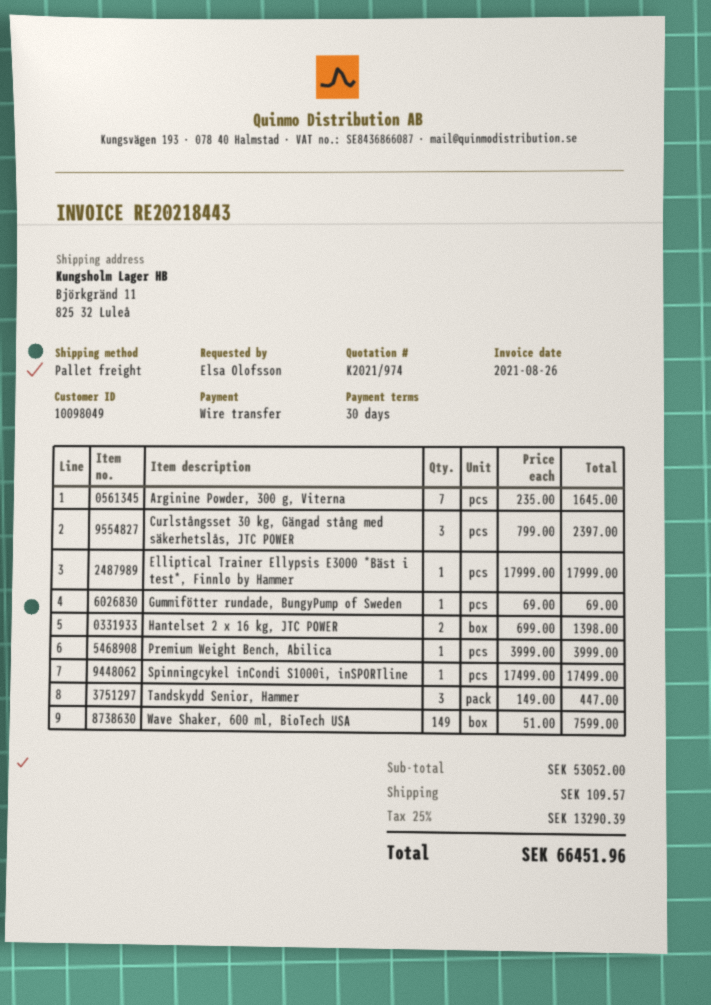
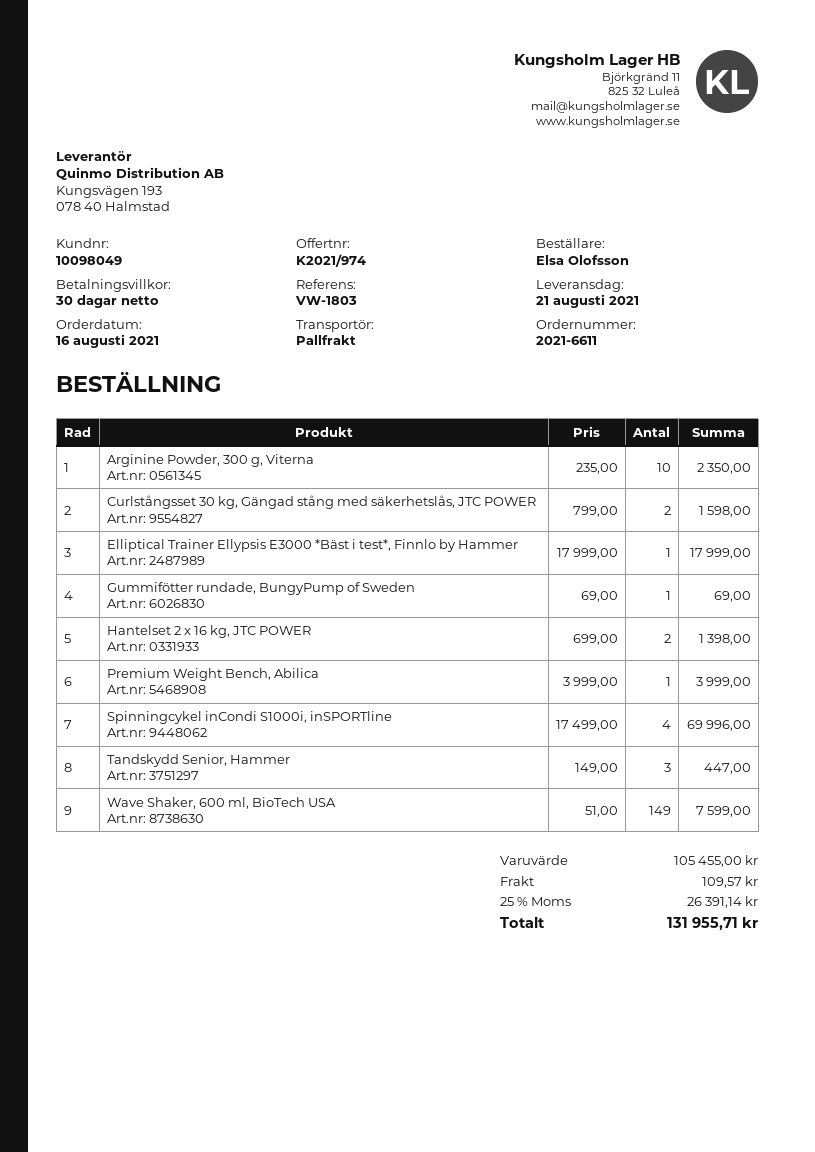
Arginine Powder, 300 g, Viterna: 7 x 235.00 = 1645.00 -> 10 x 235.00 = 2350.00
Curlstångsset 30 kg, Gängad stång med säkerhetslås, JTC POWER: 3 x 799.00 = 2397.00 -> 2 x 799.00 = 1598.00
Spinningcykel inCondi S1000i, inSPORTline: 1 x 17499.00 = 17499.00 -> 4 x 17499.00 = 69996.00
subtotal: 53052.00 -> 105455.00
tax: 25% = 13290.39 -> 25% = 26391.14
total: 66451.96 -> 131955.71

